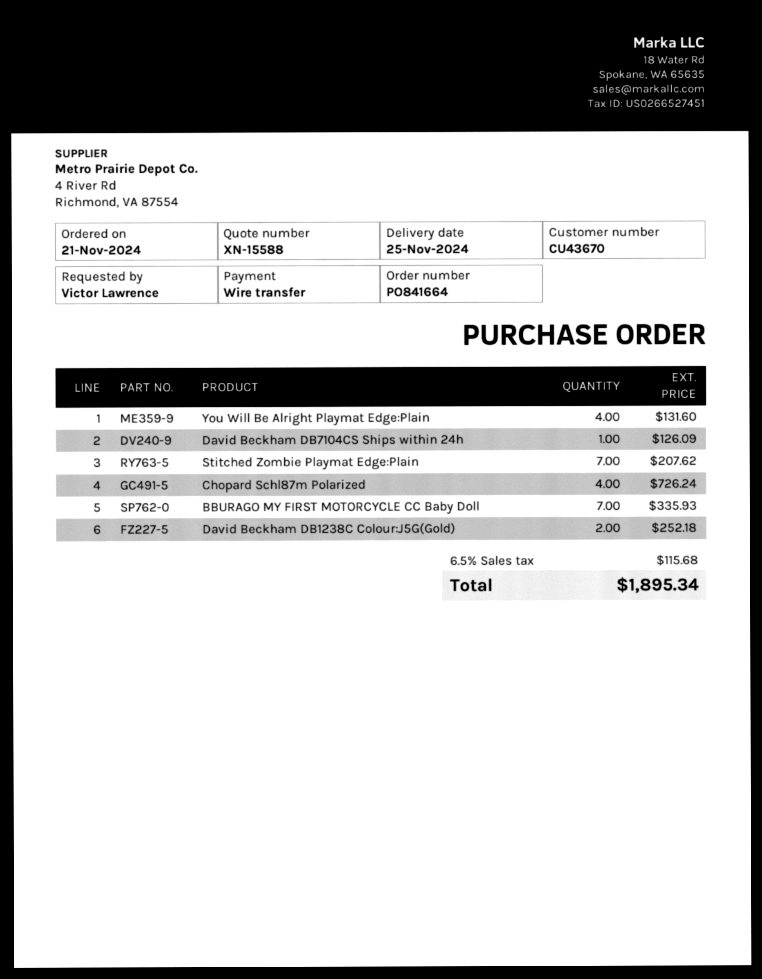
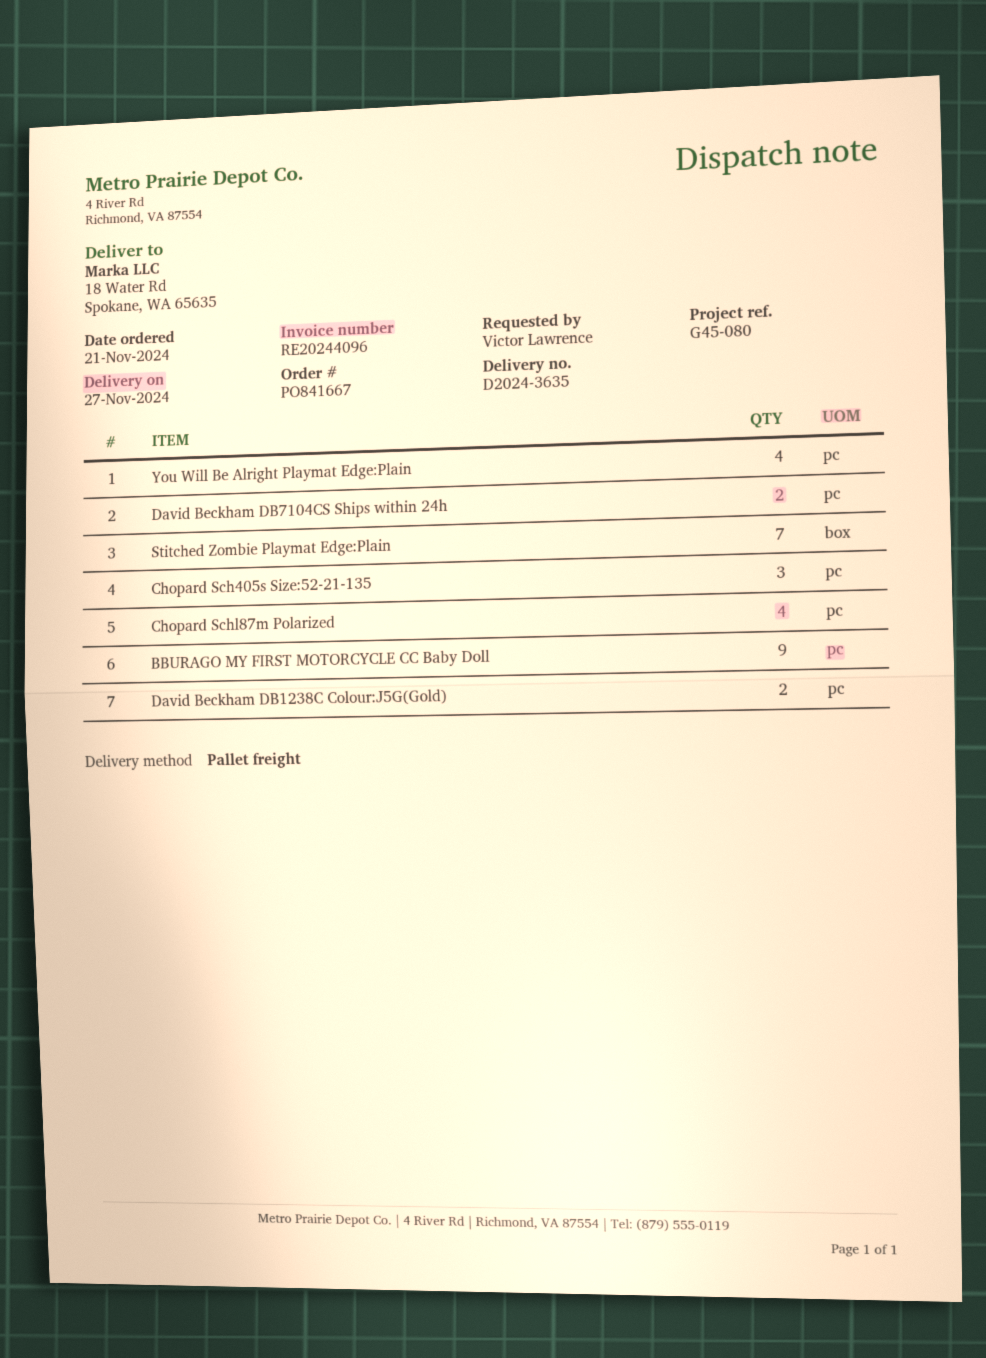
order number: PO841664 -> PO841667
delivery date: 2024-11-25 -> 2024-11-27
David Beckham DB7104CS Ships within 24h: 1 -> 2
BBURAGO MY FIRST MOTORCYCLE CC Baby Doll: 7 -> 9
Chopard Sch405s Size:52-21-135: none -> 3

